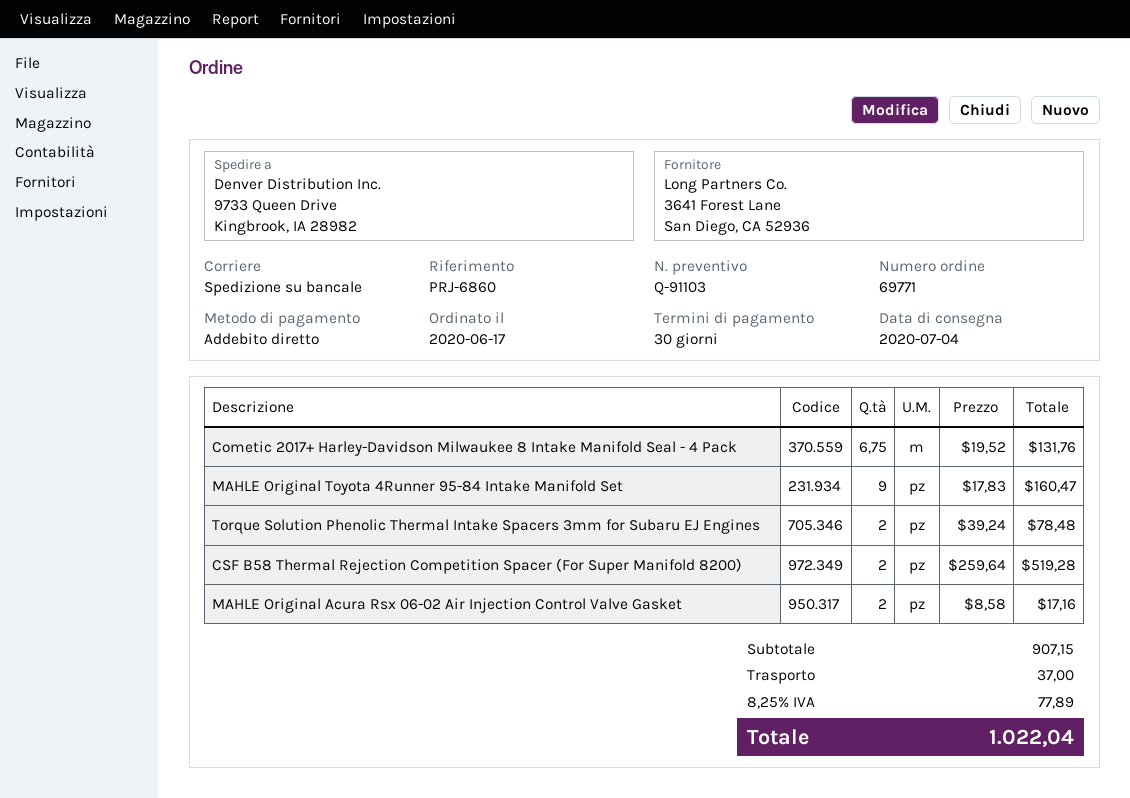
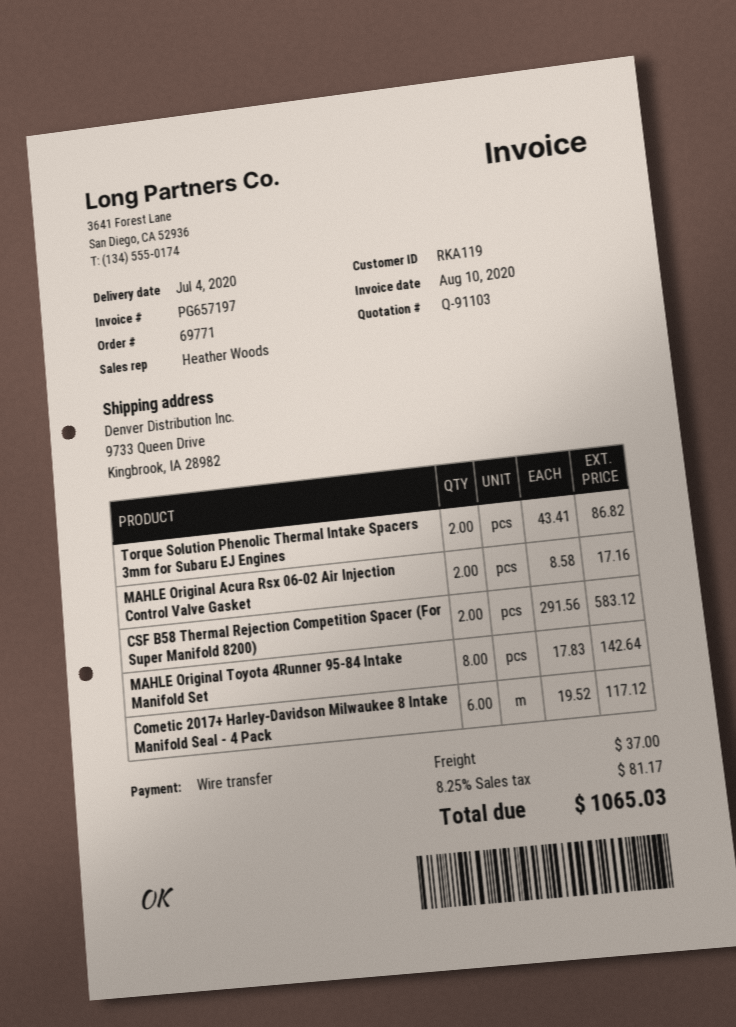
payment method: direct debit -> bank transfer
Cometic 2017+ Harley-Davidson Milwaukee 8 Intake Manifold Seal - 4 Pack: 6.75 x 19.52 = 131.76 -> 6 x 19.52 = 117.12
MAHLE Original Toyota 4Runner 95-84 Intake Manifold Set: 9 x 17.83 = 160.47 -> 8 x 17.83 = 142.64
Torque Solution Phenolic Thermal Intake Spacers 3mm for Subaru EJ Engines: 2 x 39.24 = 78.48 -> 2 x 43.41 = 86.82
CSF B58 Thermal Rejection Competition Spacer (For Super Manifold 8200): 2 x 259.64 = 519.28 -> 2 x 291.56 = 583.12
tax: 8.25% = 77.89 -> 8.25% = 81.17
total: 1022.04 -> 1065.03

